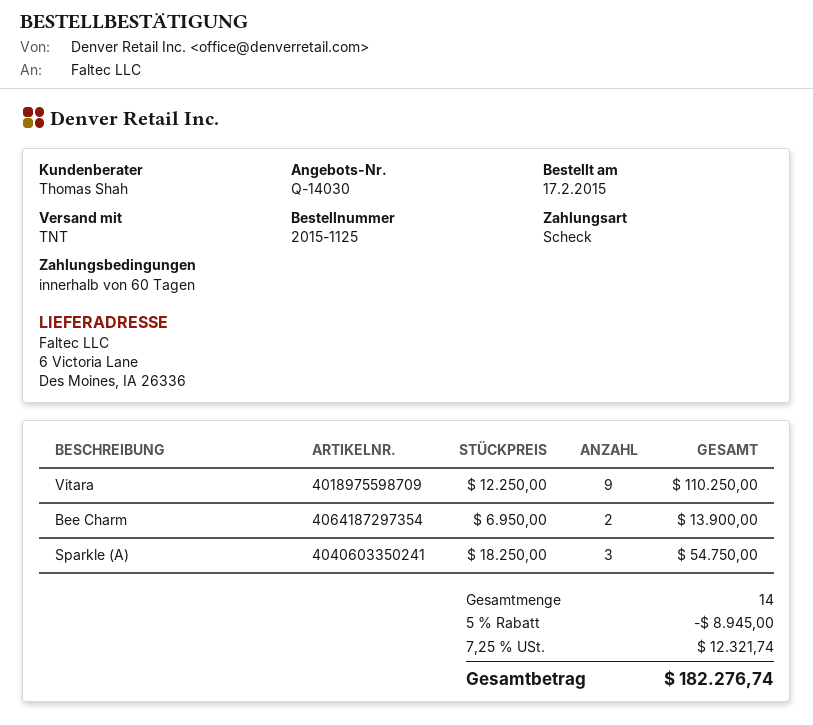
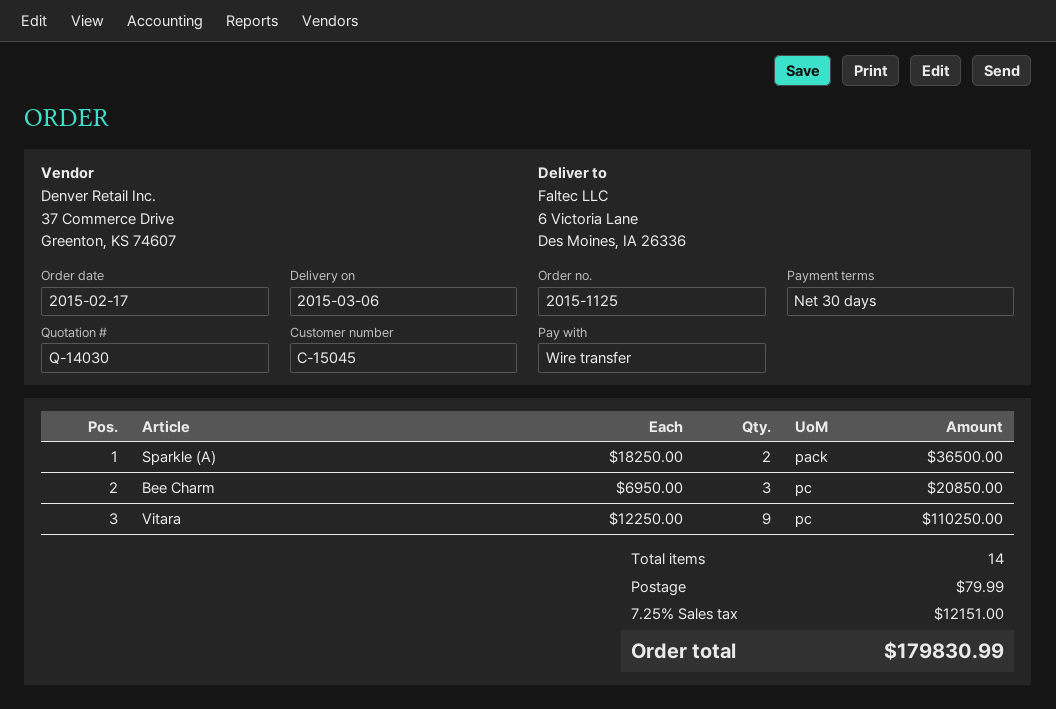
payment terms: 60 days -> 30 days
payment method: cheque -> bank transfer
Bee Charm: 2 x 6950.00 = 13900.00 -> 3 x 6950.00 = 20850.00
Sparkle (A): 3 x 18250.00 = 54750.00 -> 2 x 18250.00 = 36500.00
discount: 5% = 8945.00 -> none
shipping: none -> 79.99
tax: 7.25% = 12321.74 -> 7.25% = 12151.00
total: 182276.74 -> 179830.99

